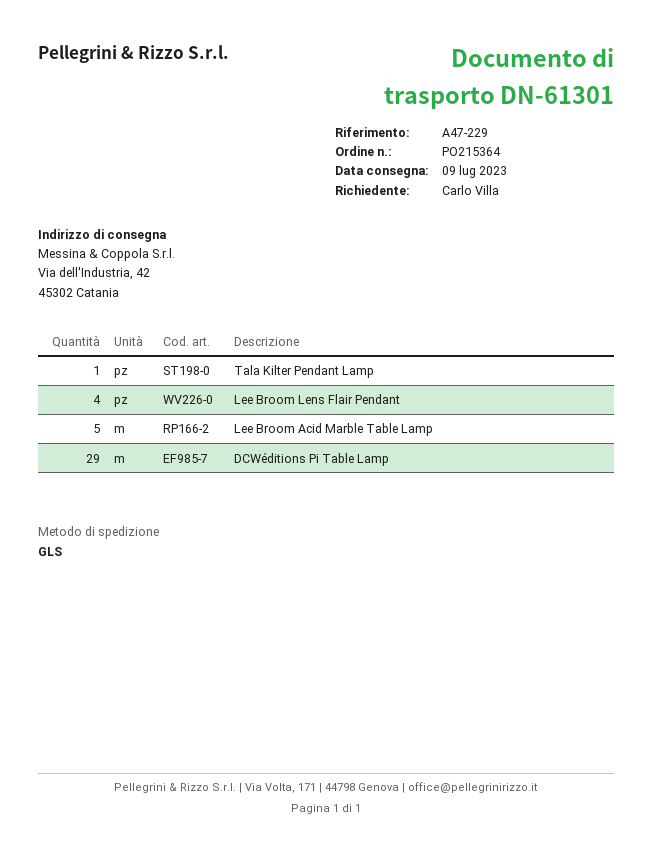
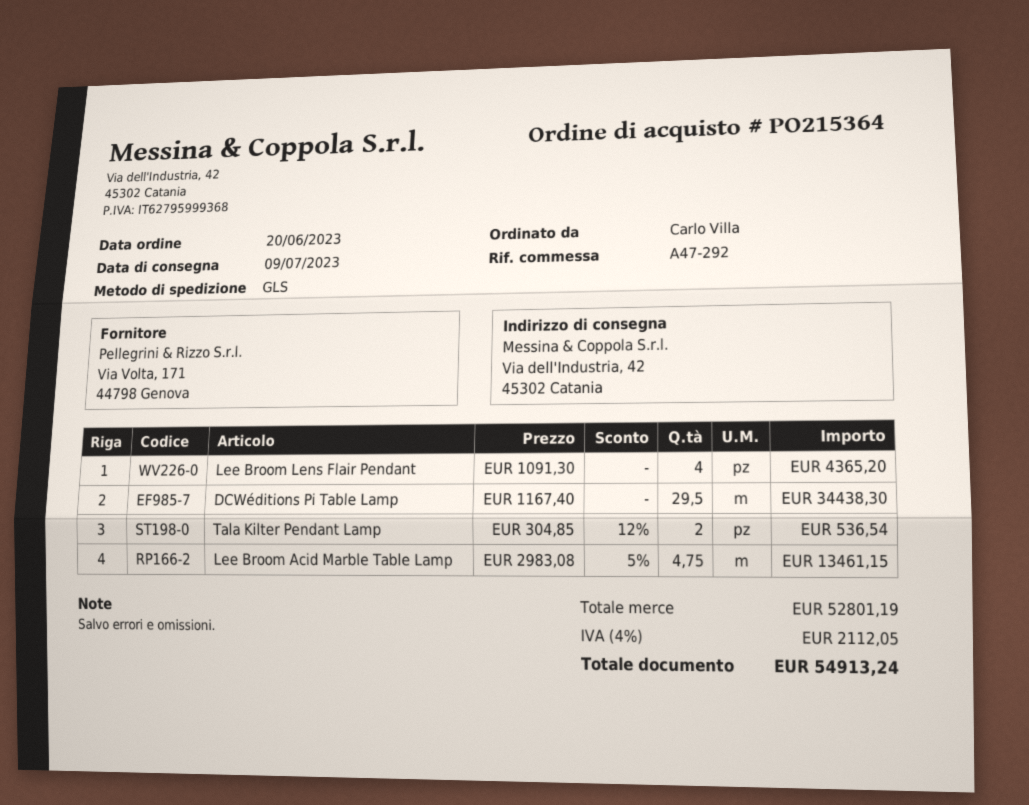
reference: A47-229 -> A47-292
Tala Kilter Pendant Lamp: 1 -> 2
Lee Broom Acid Marble Table Lamp: 5 -> 4.75
DCWéditions Pi Table Lamp: 29 -> 29.5

